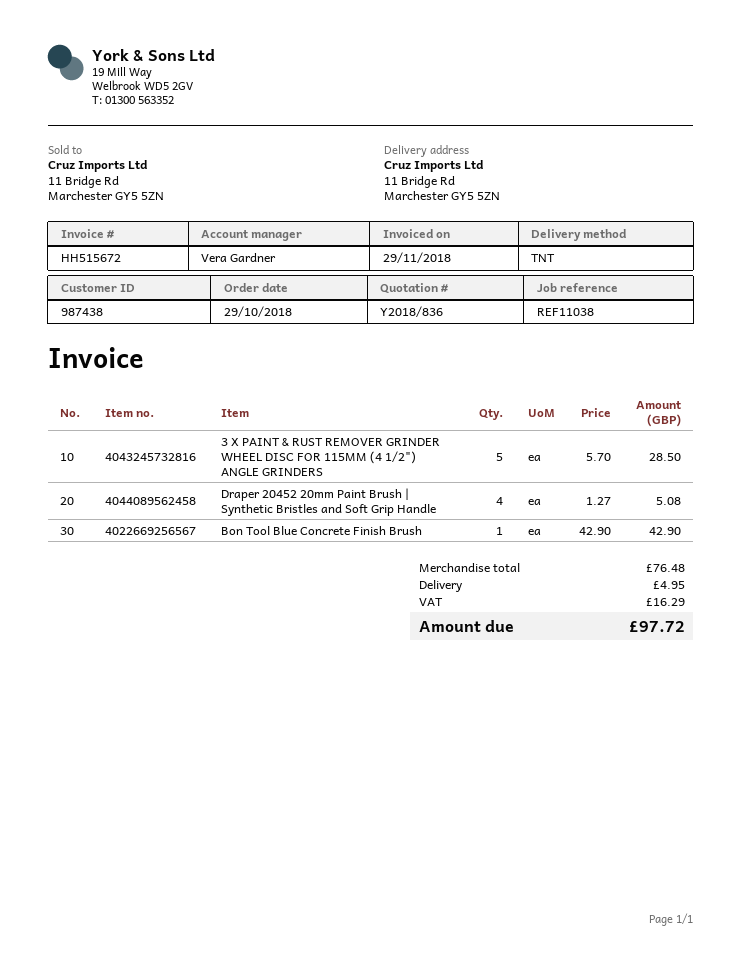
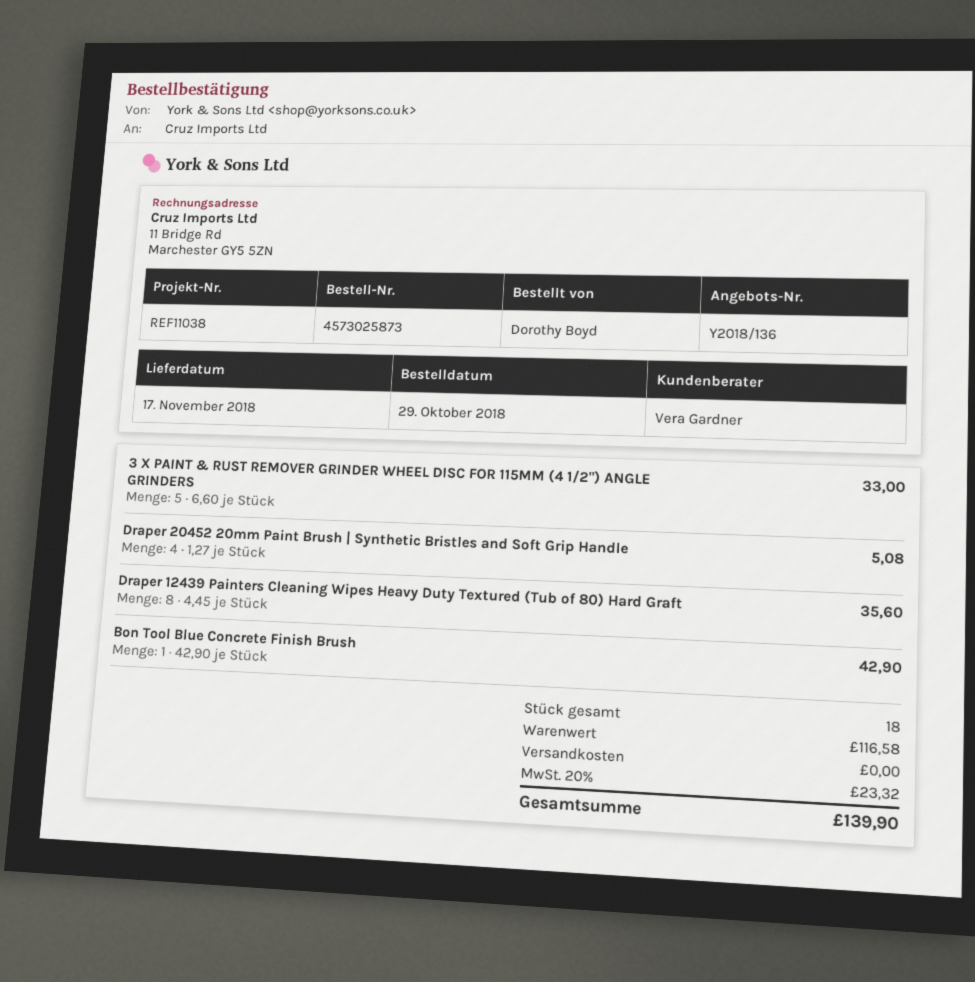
quote number: Y2018/836 -> Y2018/136
3 X PAINT & RUST REMOVER GRINDER WHEEL DISC FOR 115MM (4 1/2") ANGLE GRINDERS: 5 x 5.70 = 28.50 -> 5 x 6.60 = 33.00
Draper 12439 Painters Cleaning Wipes Heavy Duty Textured (Tub of 80) Hard Graft: none -> 8 x 4.45 = 35.60
subtotal: 76.48 -> 116.58
shipping: 4.95 -> 0.00
tax: 16.29 -> 23.32
total: 97.72 -> 139.90

